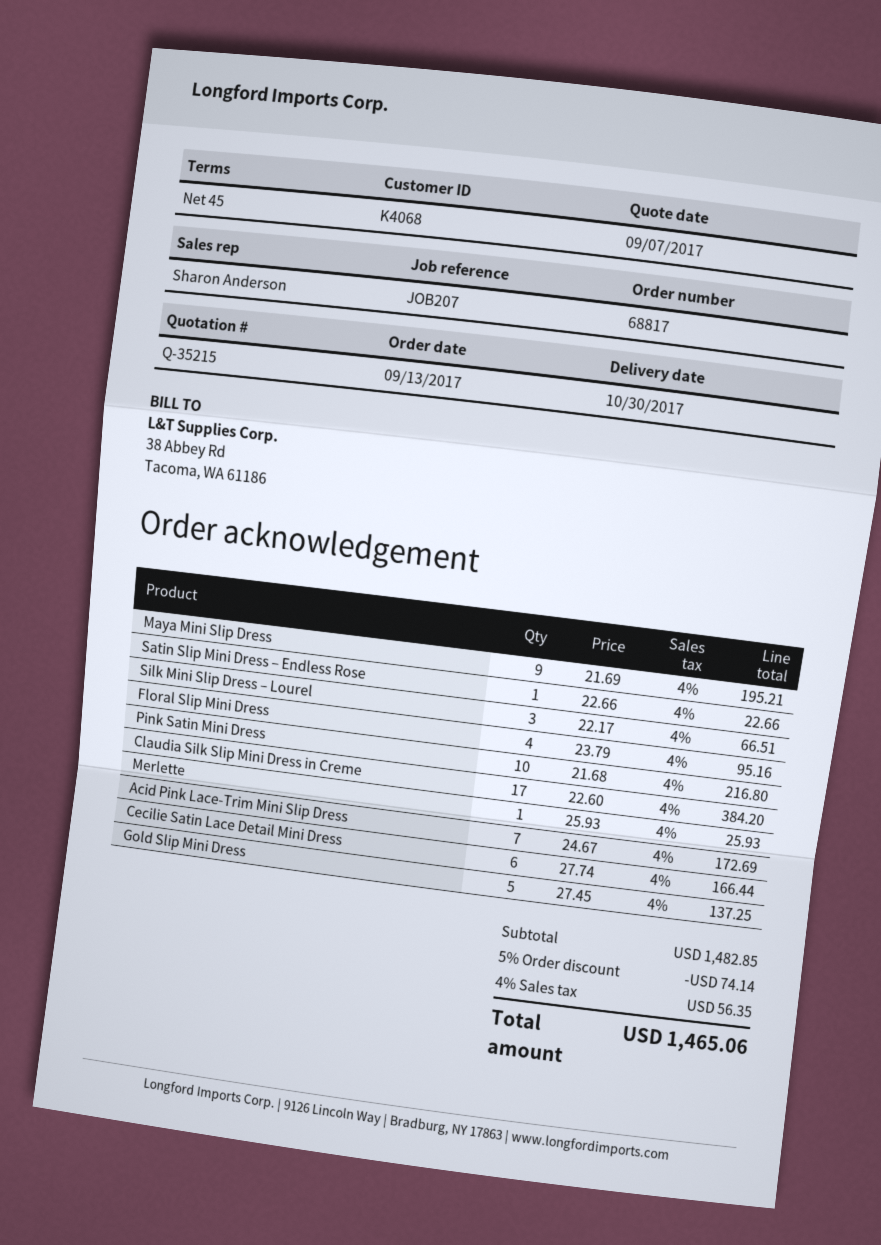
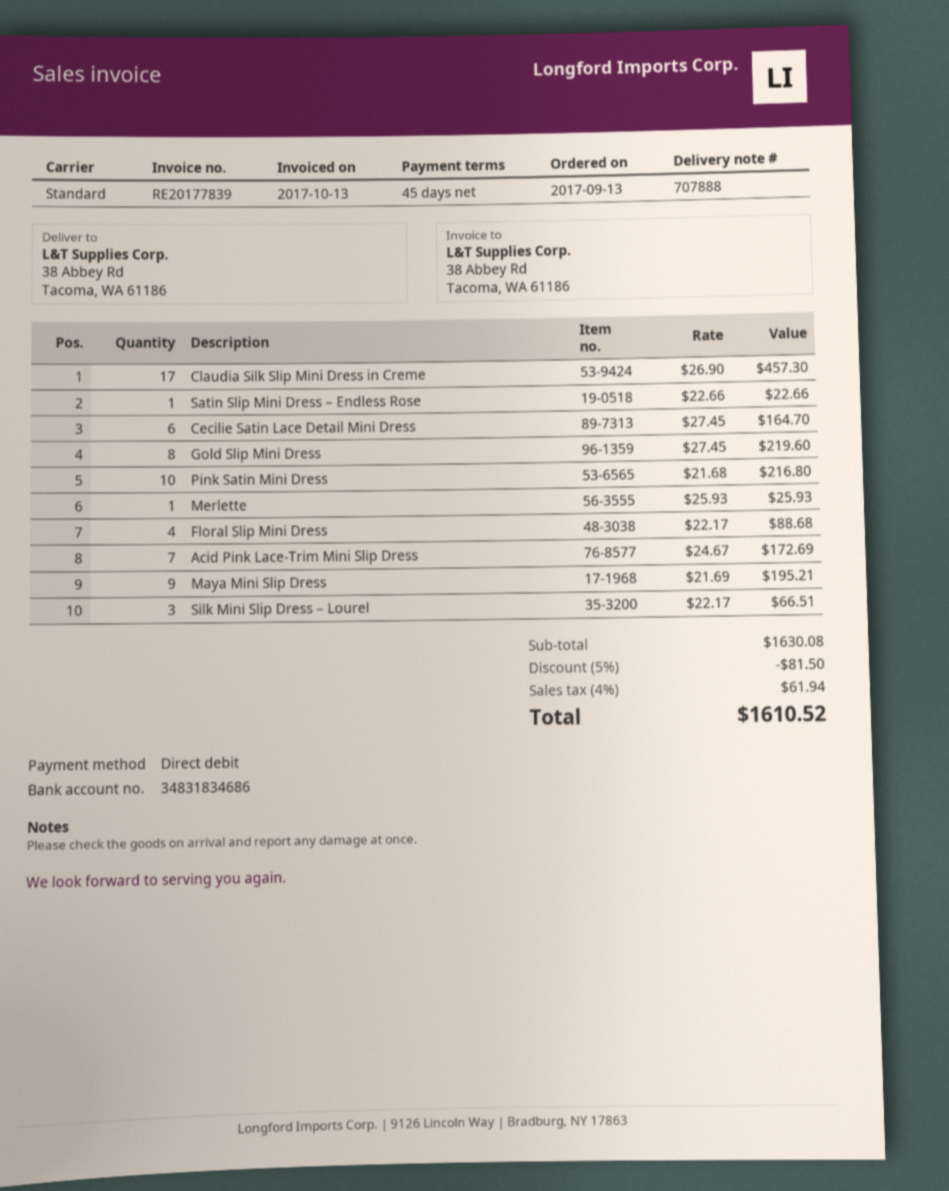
Floral Slip Mini Dress: 4 x 23.79 = 95.16 -> 4 x 22.17 = 88.68
Claudia Silk Slip Mini Dress in Creme: 17 x 22.60 = 384.20 -> 17 x 26.90 = 457.30
Cecilie Satin Lace Detail Mini Dress: 6 x 27.74 = 166.44 -> 6 x 27.45 = 164.70
Gold Slip Mini Dress: 5 x 27.45 = 137.25 -> 8 x 27.45 = 219.60
subtotal: 1482.85 -> 1630.08
discount: 5% = 74.14 -> 5% = 81.50
tax: 4% = 56.35 -> 4% = 61.94
total: 1465.06 -> 1610.52

